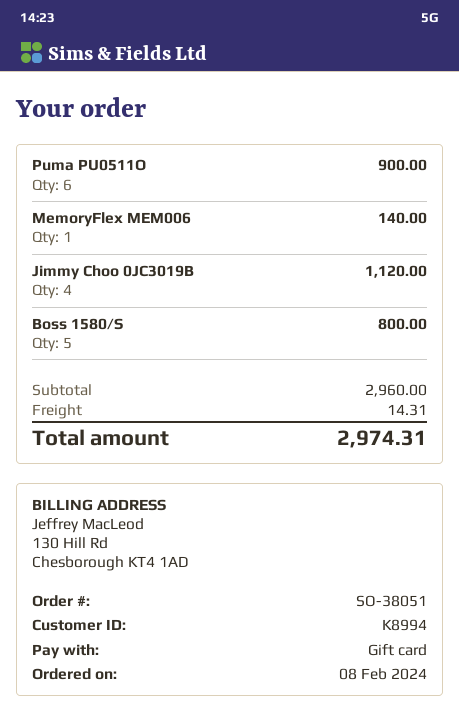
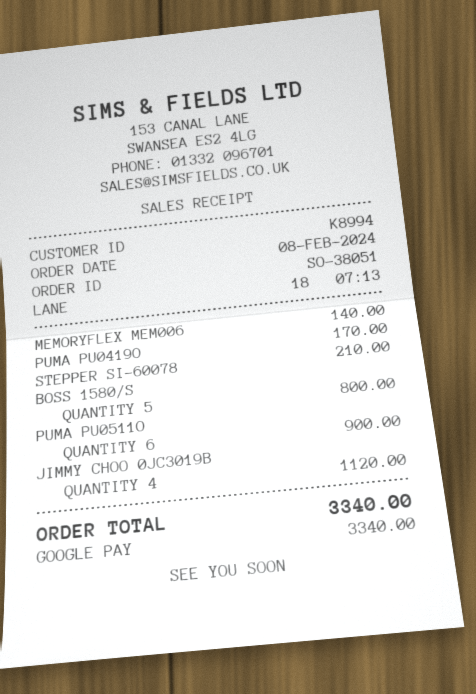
payment method: gift card -> Google Pay
PUMA PU0419O: none -> 1 for 170.00
STEPPER SI-60078: none -> 1 for 210.00
shipping: 14.31 -> none
total: 2974.31 -> 3340.00

